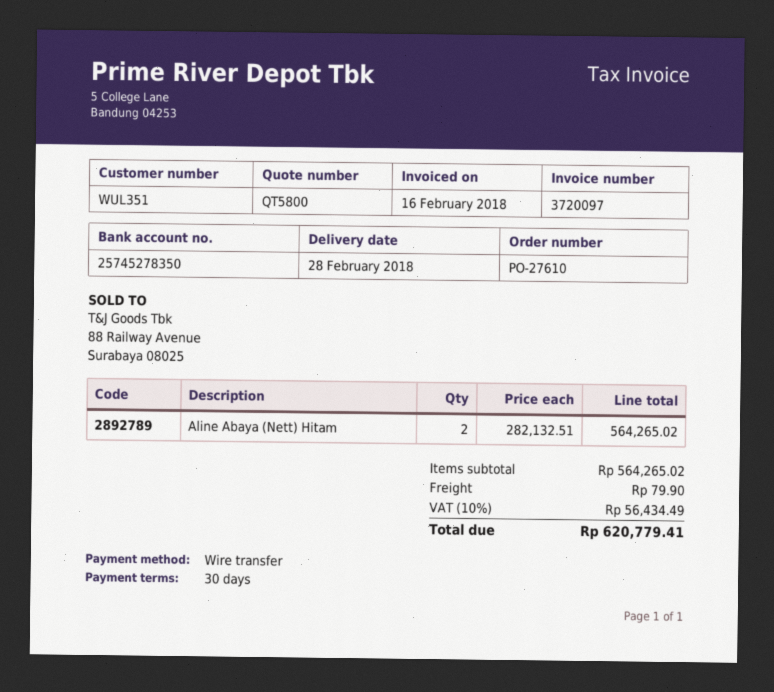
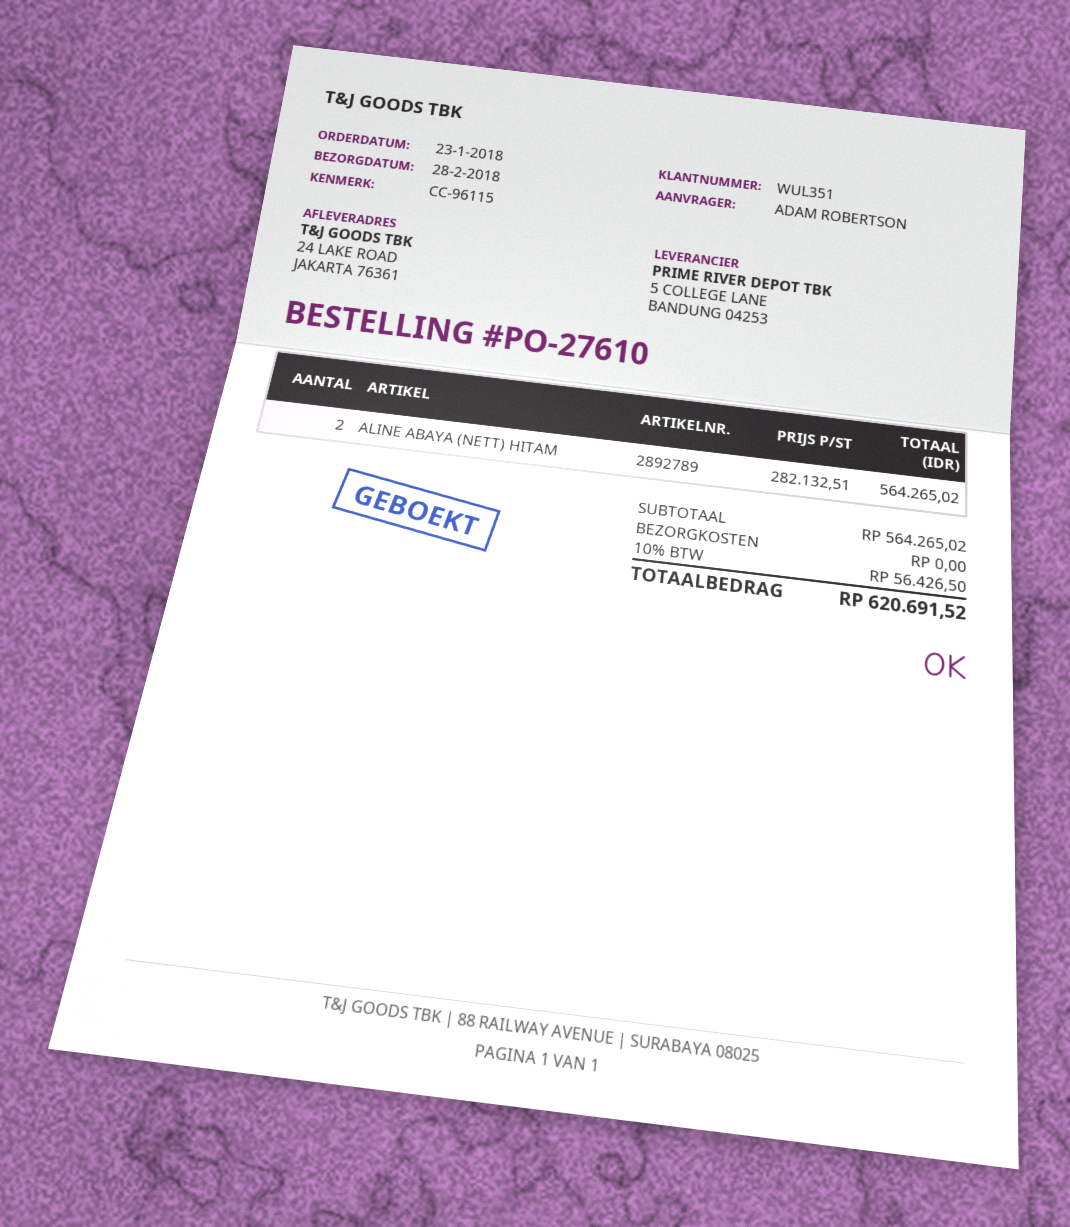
shipping: 79.90 -> 0.00
tax: 10% = 56434.49 -> 10% = 56426.50
total: 620779.41 -> 620691.52

